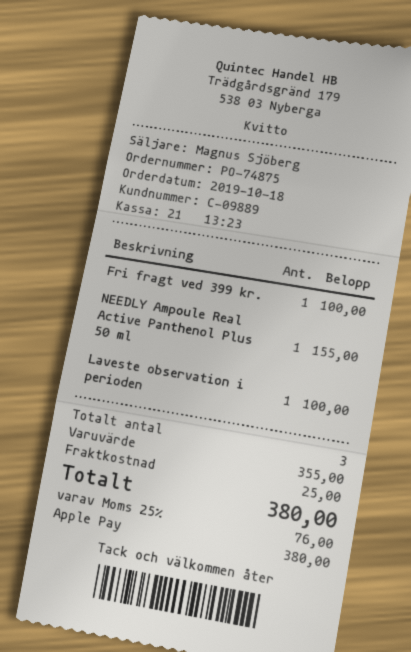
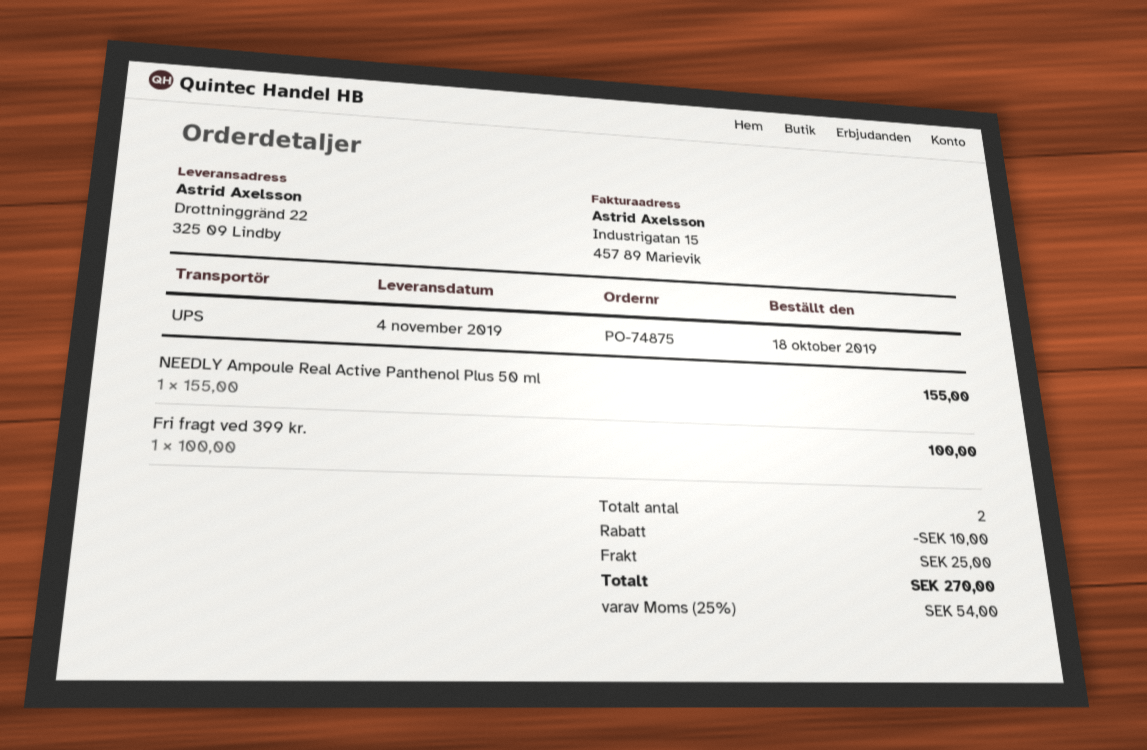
Laveste observation i perioden: 1 for 100.00 -> none
total quantity: 3 -> 2
discount: none -> 10.00
tax: 25% = 76.00 -> 25% = 54.00
total: 380.00 -> 270.00

